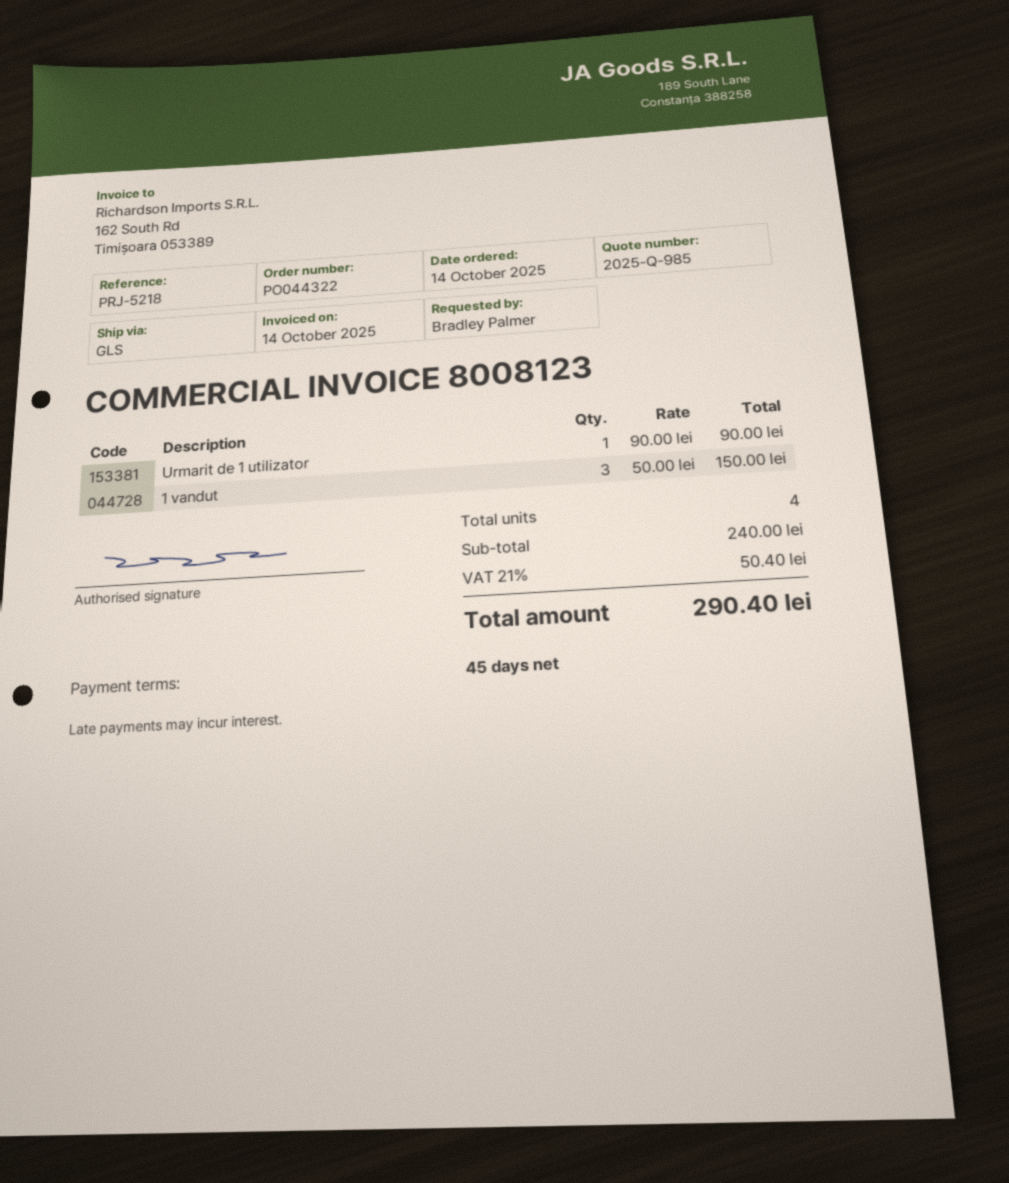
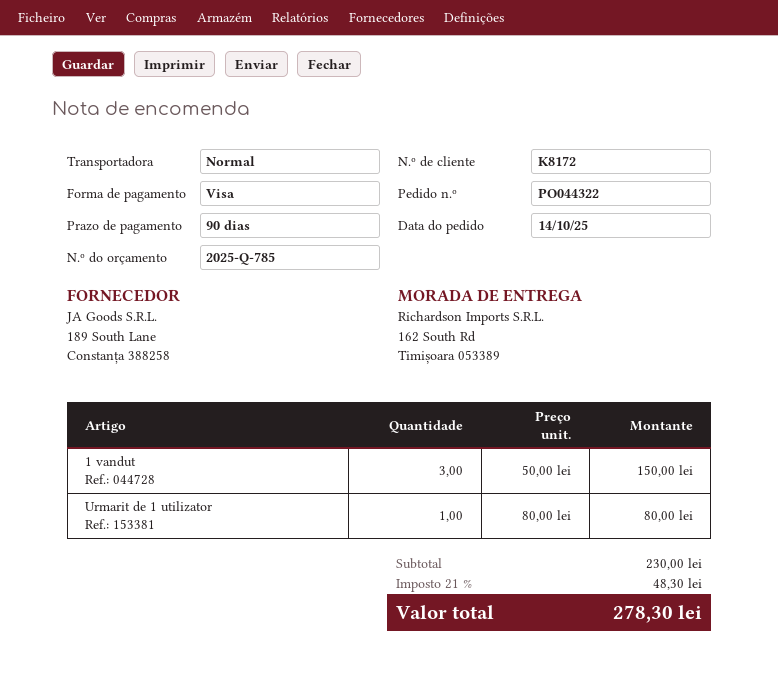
quote number: 2025-Q-985 -> 2025-Q-785
payment terms: 45 days -> 90 days
shipping method: GLS -> standard
Urmarit de 1 utilizator: 1 x 90.00 = 90.00 -> 1 x 80.00 = 80.00
subtotal: 240.00 -> 230.00
tax: 21% = 50.40 -> 21% = 48.30
total: 290.40 -> 278.30

